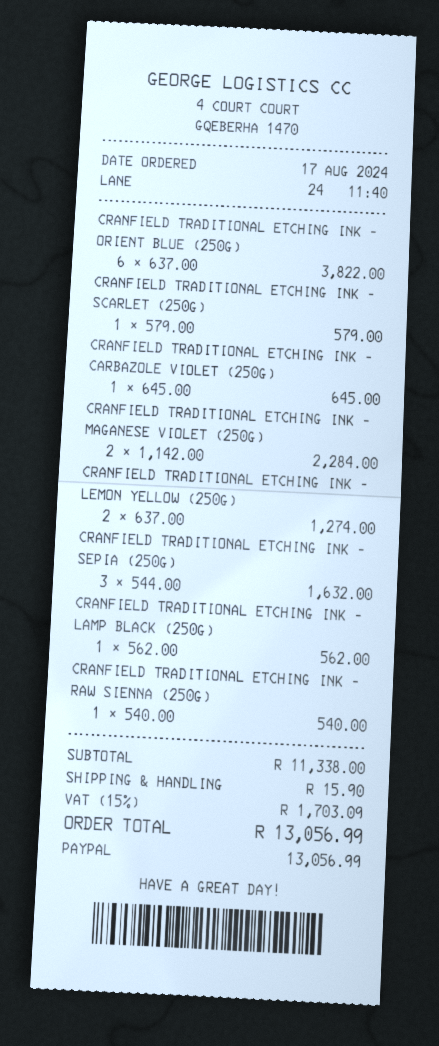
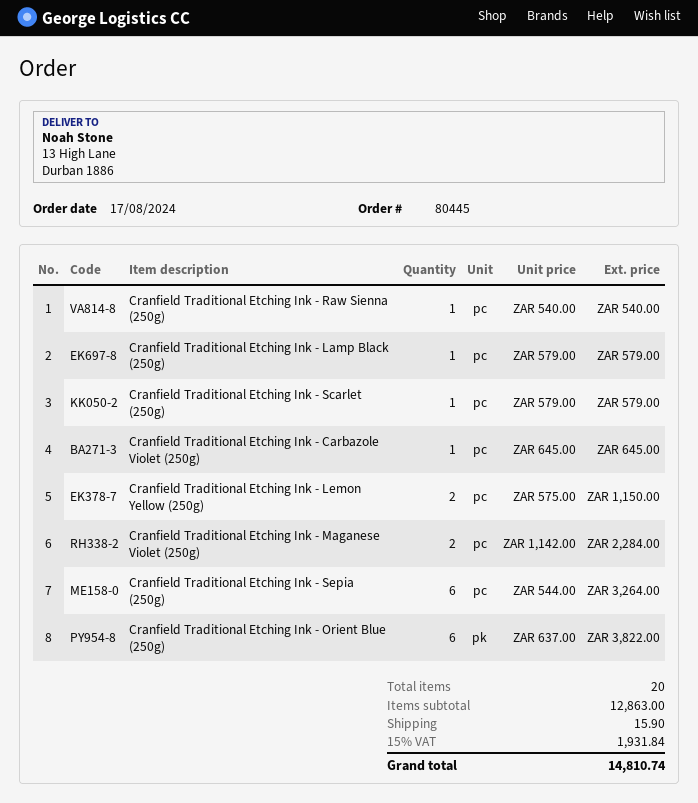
CRANFIELD TRADITIONAL ETCHING INK - LEMON YELLOW (250G): 2 x 637.00 = 1274.00 -> 2 x 575.00 = 1150.00
CRANFIELD TRADITIONAL ETCHING INK - SEPIA (250G): 3 x 544.00 = 1632.00 -> 6 x 544.00 = 3264.00
CRANFIELD TRADITIONAL ETCHING INK - LAMP BLACK (250G): 1 x 562.00 = 562.00 -> 1 x 579.00 = 579.00
subtotal: 11338.00 -> 12863.00
tax: 15% = 1703.09 -> 15% = 1931.84
total: 13056.99 -> 14810.74

